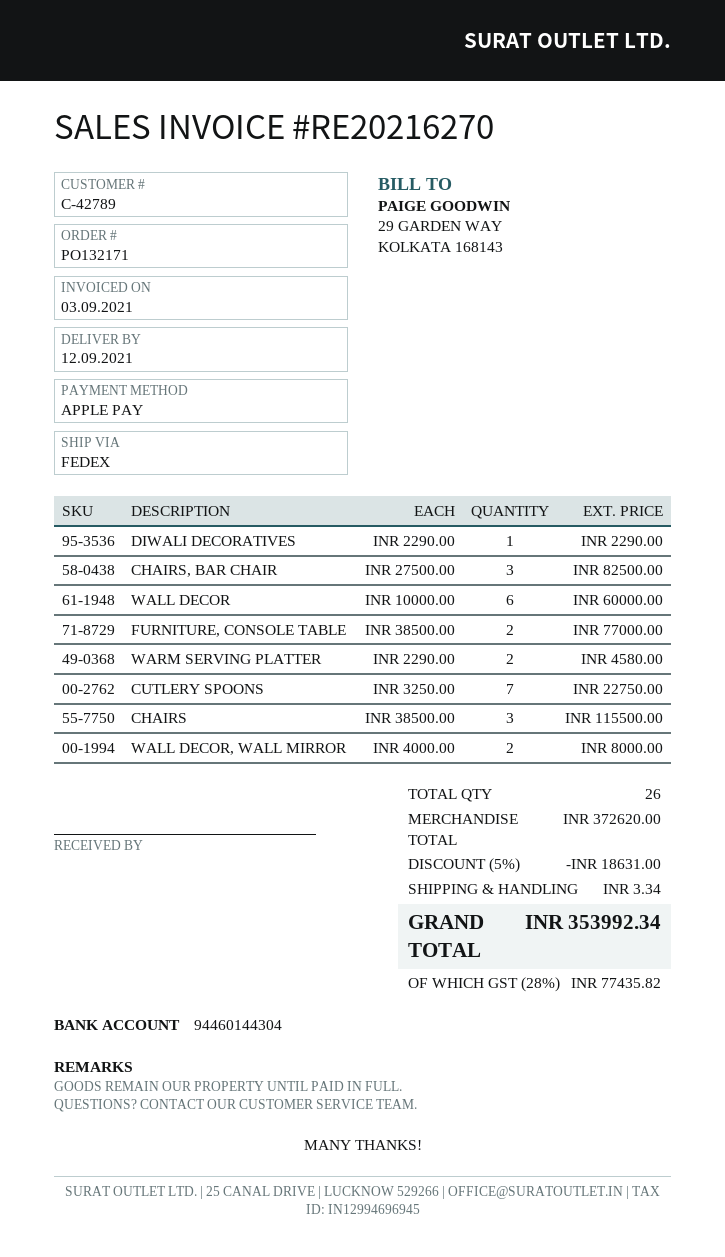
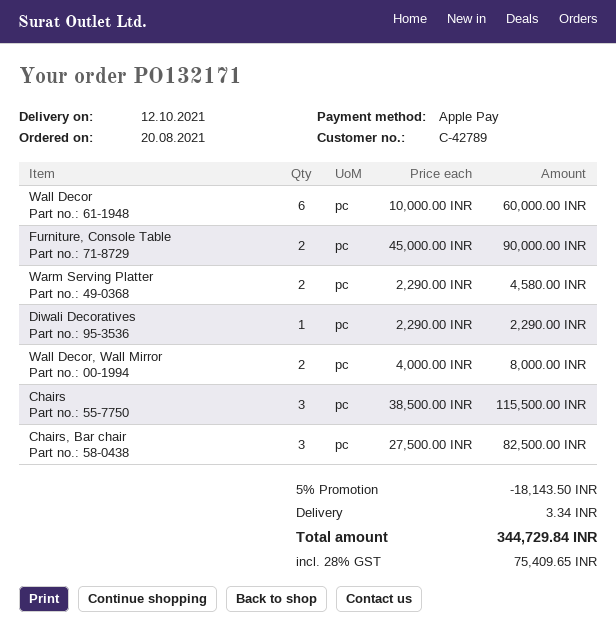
delivery date: 2021-09-12 -> 2021-10-12
FURNITURE, CONSOLE TABLE: 2 x 38500.00 = 77000.00 -> 2 x 45000.00 = 90000.00
CUTLERY SPOONS: 7 x 3250.00 = 22750.00 -> none
discount: 5% = 18631.00 -> 5% = 18143.50
tax: 28% = 77435.82 -> 28% = 75409.65
total: 353992.34 -> 344729.84

